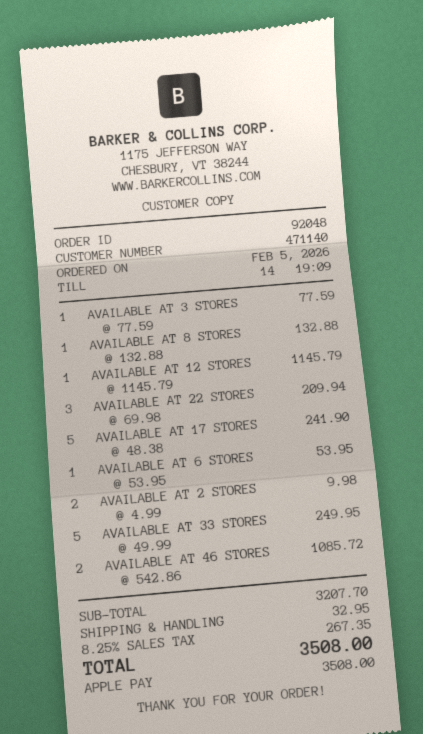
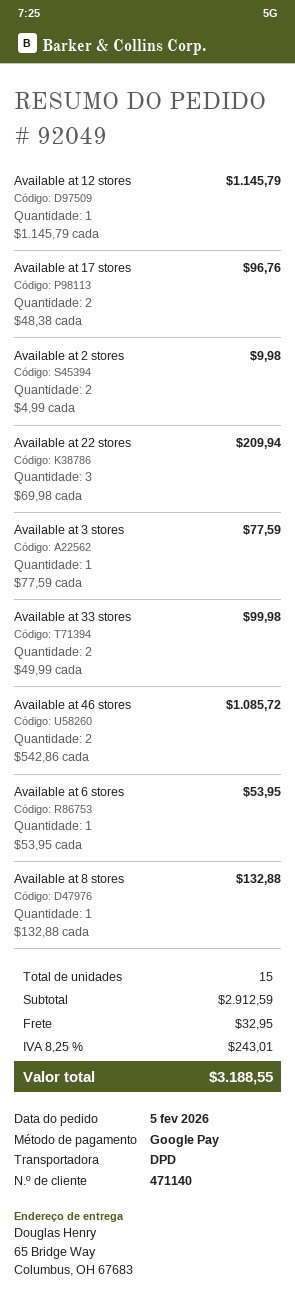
order number: 92048 -> 92049
payment method: Apple Pay -> Google Pay
AVAILABLE AT 17 STORES: 5 x 48.38 = 241.90 -> 2 x 48.38 = 96.76
AVAILABLE AT 33 STORES: 5 x 49.99 = 249.95 -> 2 x 49.99 = 99.98
subtotal: 3207.70 -> 2912.59
tax: 8.25% = 267.35 -> 8.25% = 243.01
total: 3508.00 -> 3188.55

